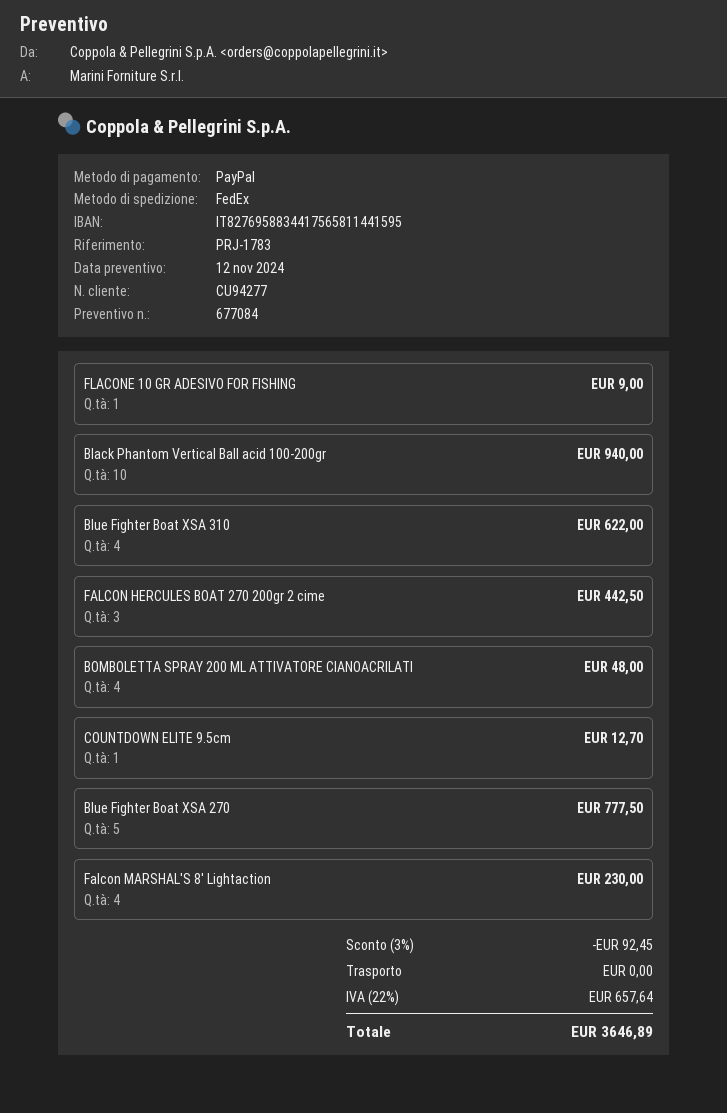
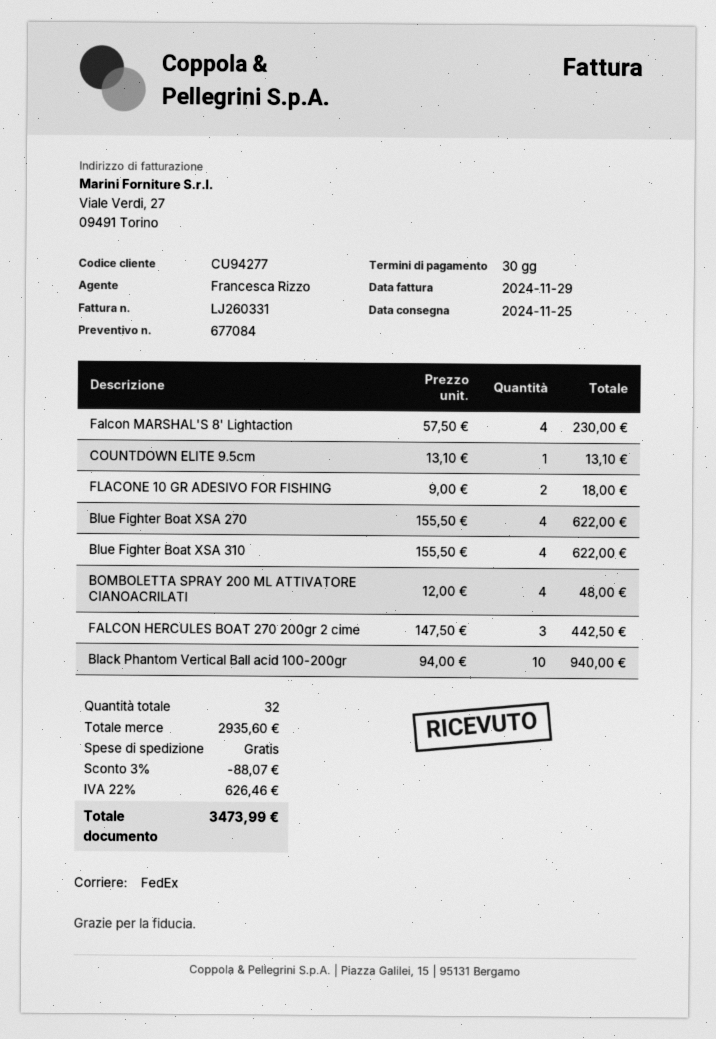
FLACONE 10 GR ADESIVO FOR FISHING: 1 for 9.00 -> 2 for 18.00
COUNTDOWN ELITE 9.5cm: 1 for 12.70 -> 1 for 13.10
Blue Fighter Boat XSA 270: 5 for 777.50 -> 4 for 622.00
discount: 3% = 92.45 -> 3% = 88.07
tax: 22% = 657.64 -> 22% = 626.46
total: 3646.89 -> 3473.99

